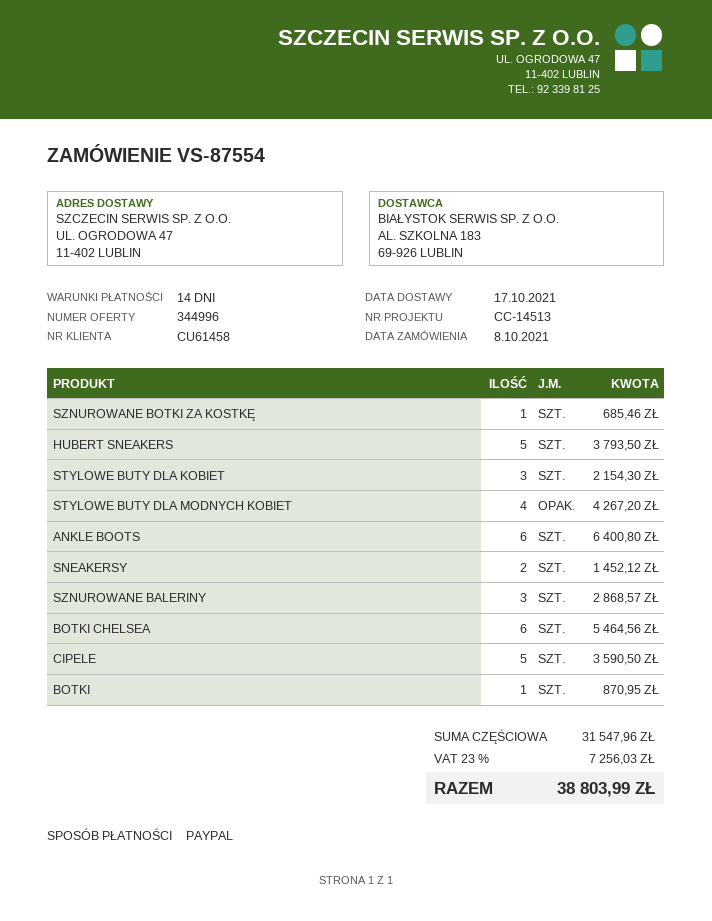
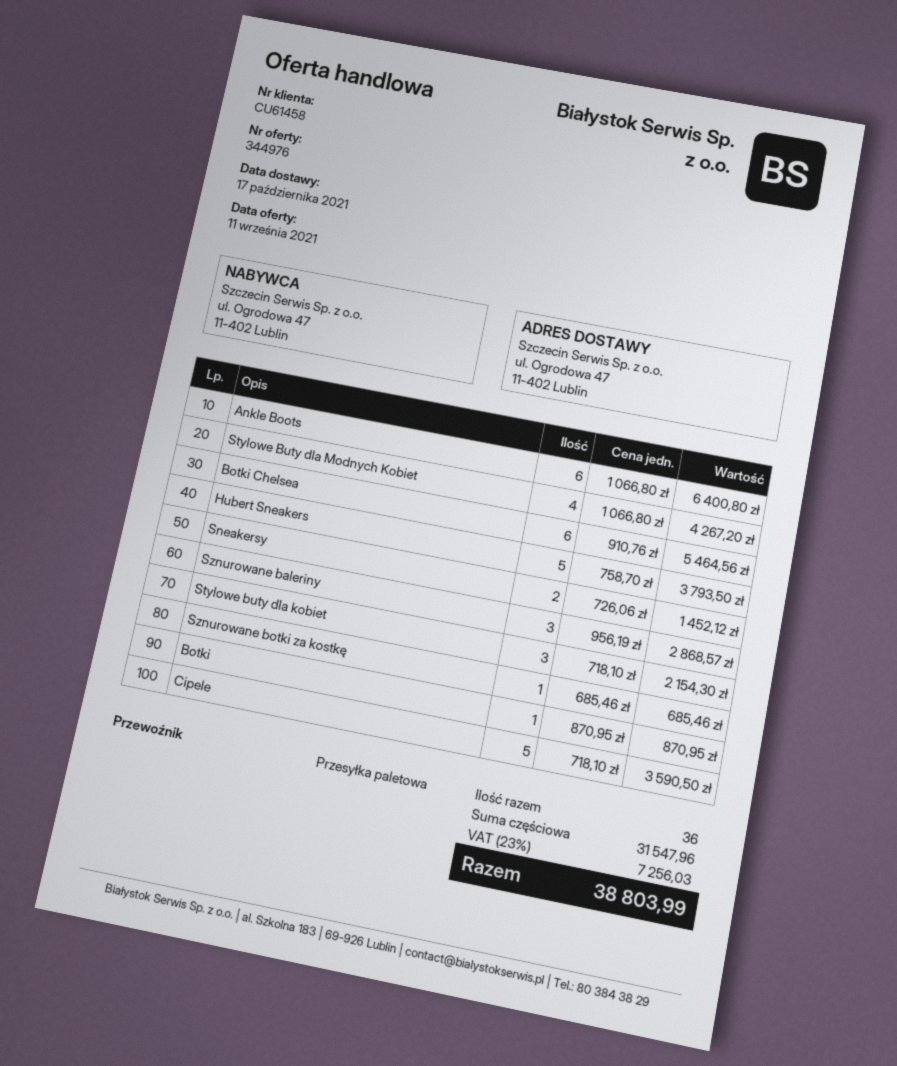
quote number: 344996 -> 344976

